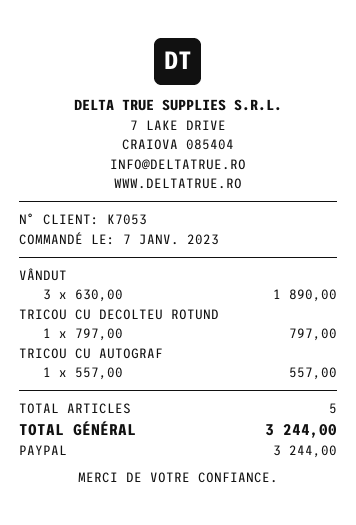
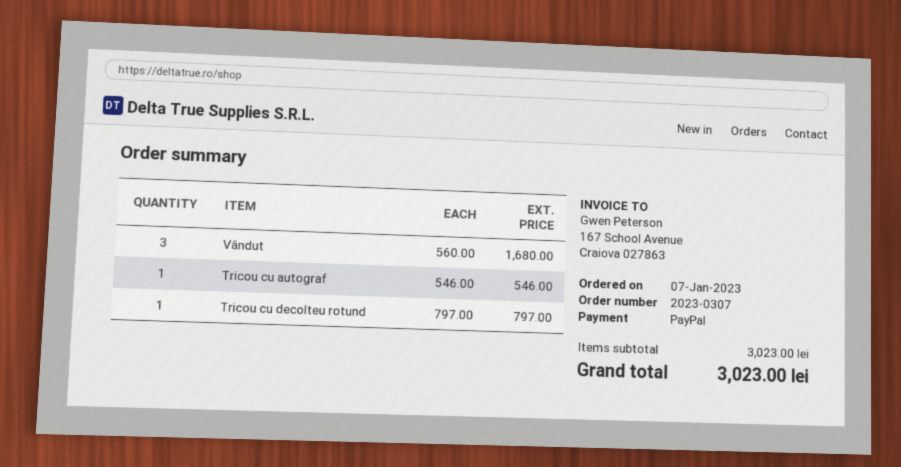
VÂNDUT: 3 x 630.00 = 1890.00 -> 3 x 560.00 = 1680.00
TRICOU CU AUTOGRAF: 1 x 557.00 = 557.00 -> 1 x 546.00 = 546.00
total: 3244.00 -> 3023.00

